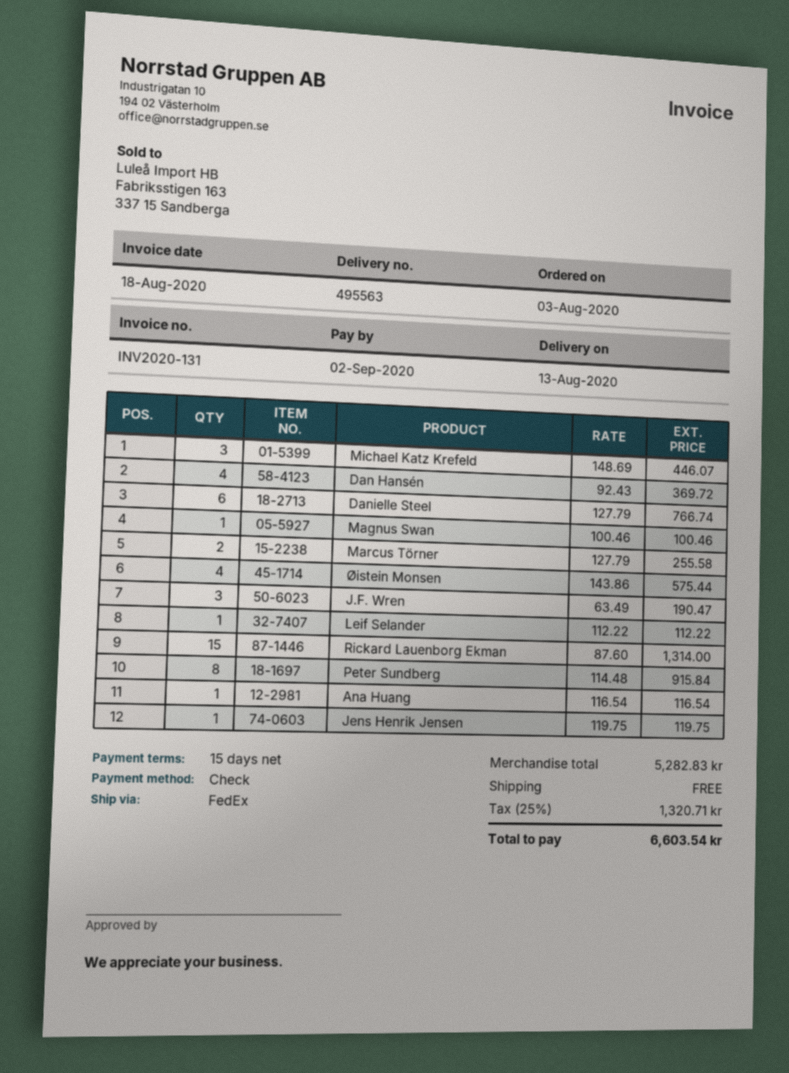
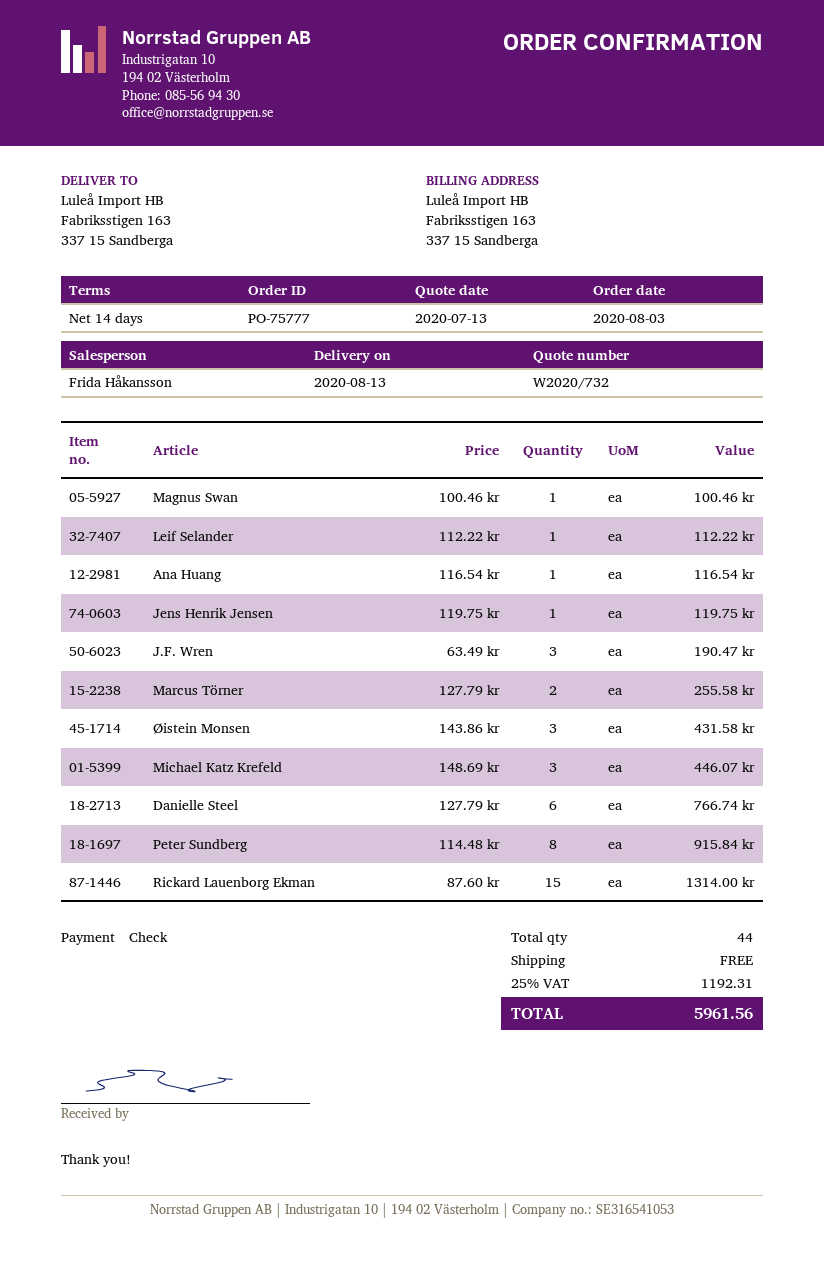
payment terms: 15 days -> 14 days
Dan Hansén: 4 x 92.43 = 369.72 -> none
Øistein Monsen: 4 x 143.86 = 575.44 -> 3 x 143.86 = 431.58
tax: 25% = 1320.71 -> 25% = 1192.31
total: 6603.54 -> 5961.56

